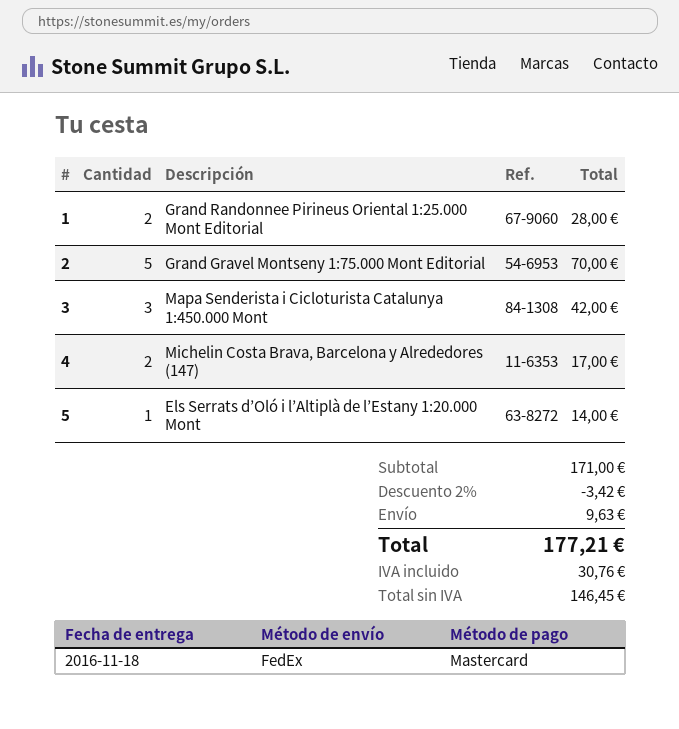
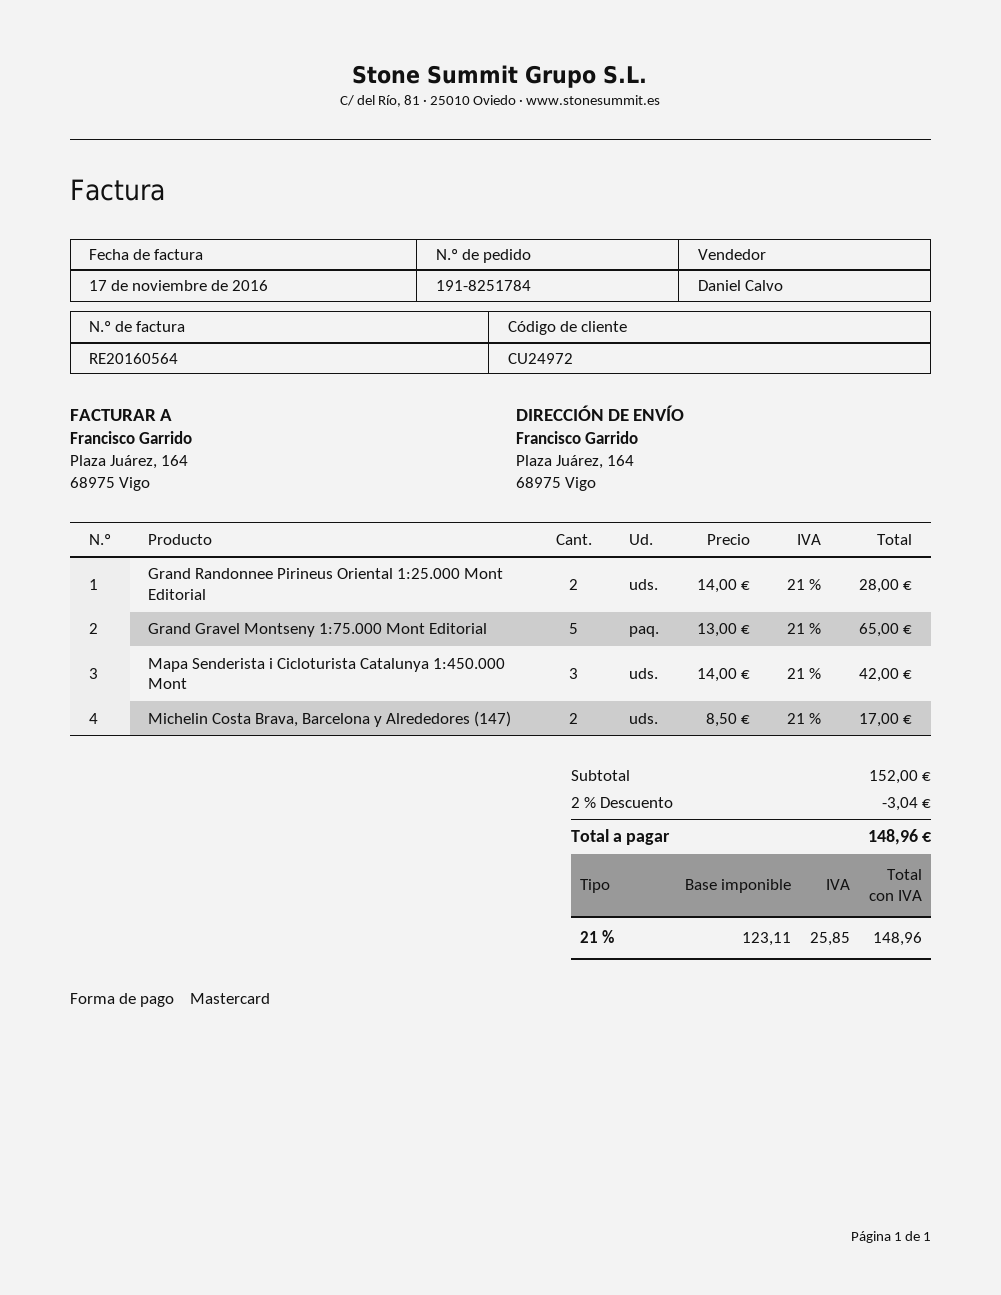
Grand Gravel Montseny 1:75.000 Mont Editorial: 5 for 70.00 -> 5 for 65.00
Els Serrats d’Oló i l’Altiplà de l’Estany 1:20.000 Mont: 1 for 14.00 -> none
subtotal: 171.00 -> 152.00
discount: 2% = 3.42 -> 2% = 3.04
shipping: 9.63 -> none
net: 146.45 -> 123.11
tax: 30.76 -> 25.85
total: 177.21 -> 148.96

